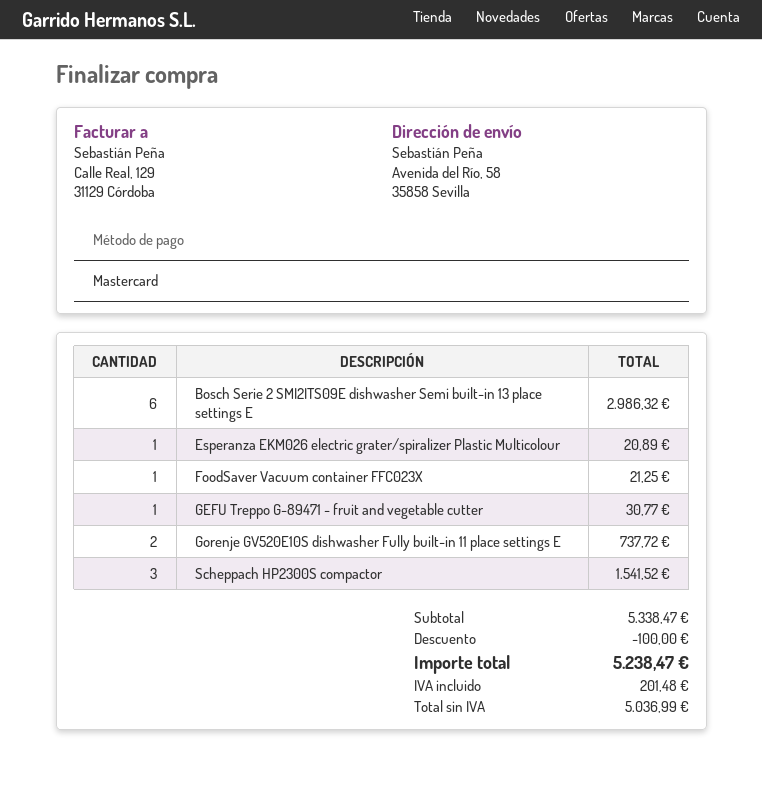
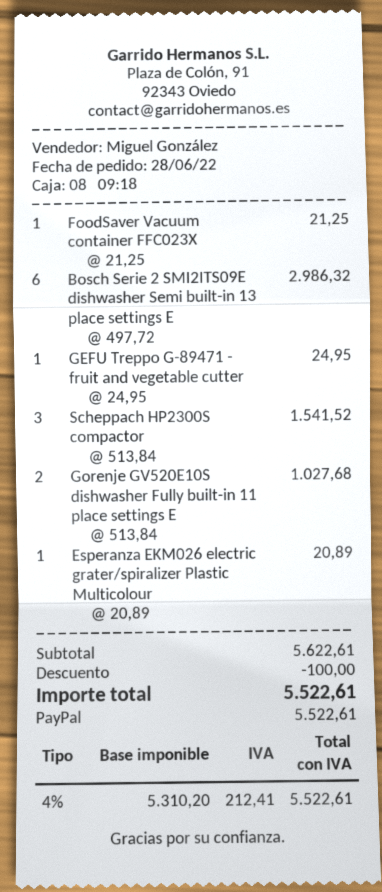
payment method: Mastercard -> PayPal
GEFU Treppo G-89471 - fruit and vegetable cutter: 1 for 30.77 -> 1 for 24.95
Gorenje GV520E10S dishwasher Fully built-in 11 place settings E: 2 for 737.72 -> 2 for 1027.68
subtotal: 5338.47 -> 5622.61
net: 5036.99 -> 5310.20
tax: 201.48 -> 212.41
total: 5238.47 -> 5522.61

